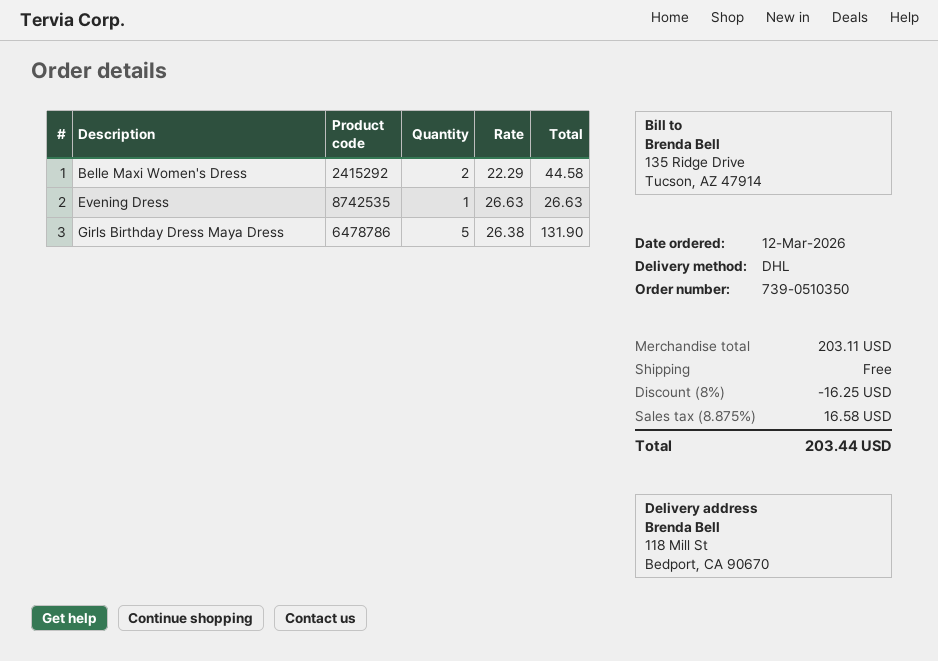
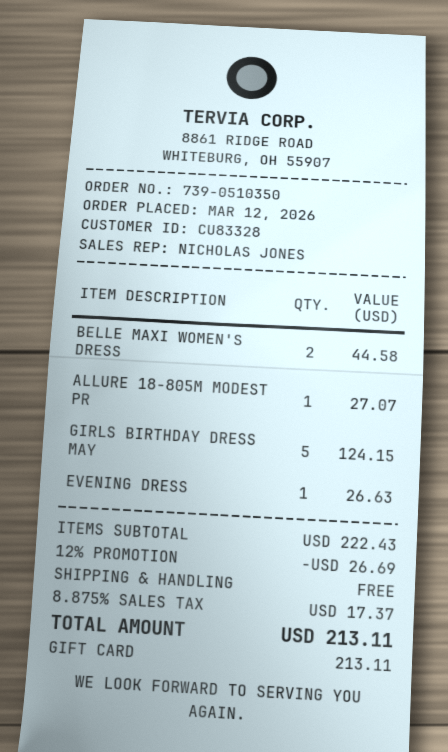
Girls Birthday Dress Maya Dress: 5 for 131.90 -> 5 for 124.15
ALLURE 18-805M MODEST PR: none -> 1 for 27.07
subtotal: 203.11 -> 222.43
discount: 8% = 16.25 -> 12% = 26.69
tax: 8.875% = 16.58 -> 8.875% = 17.37
total: 203.44 -> 213.11

